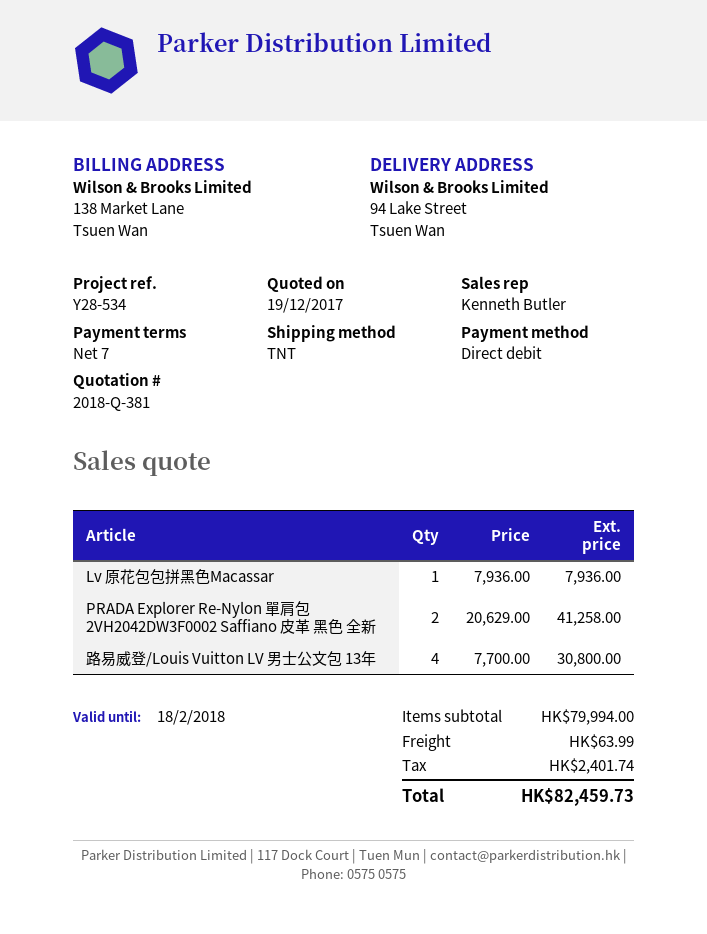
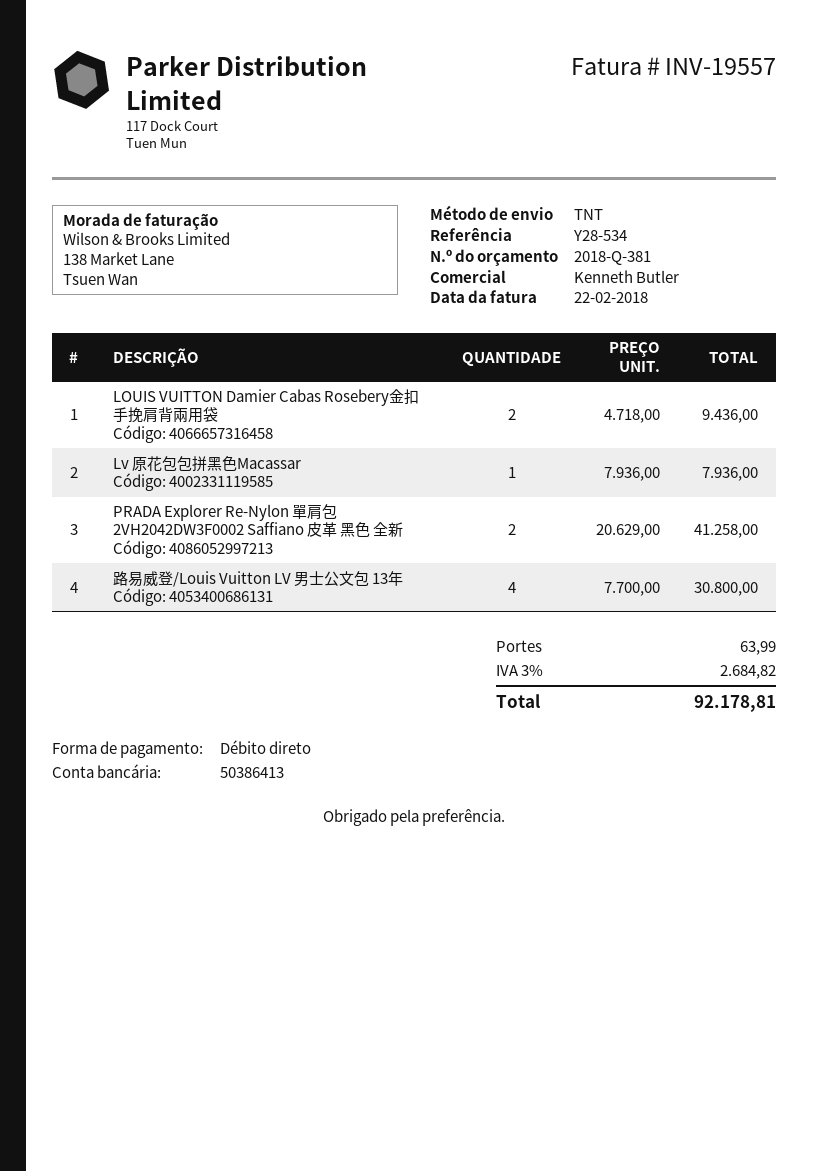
LOUIS VUITTON Damier Cabas Rosebery金扣手挽肩背兩用袋: none -> 2 x 4718.00 = 9436.00
tax: 2401.74 -> 2684.82
total: 82459.73 -> 92178.81

